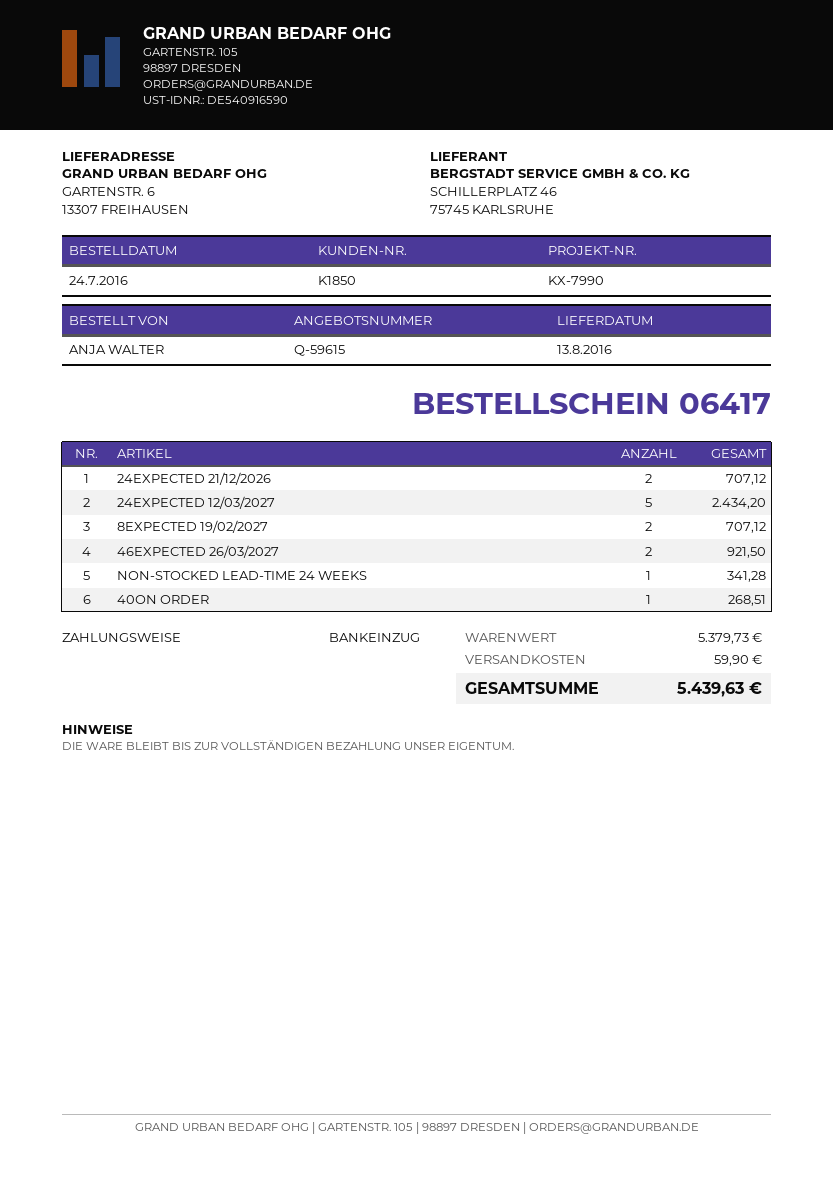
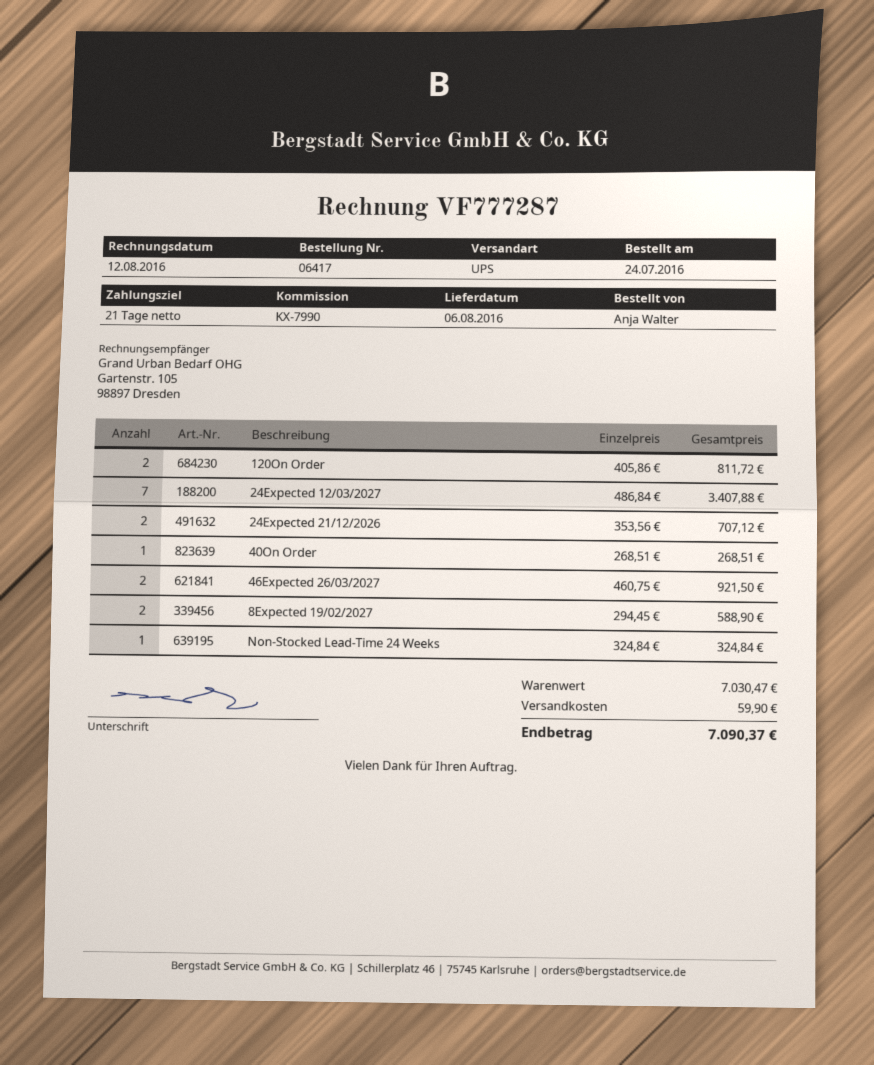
delivery date: 2016-08-13 -> 2016-08-06
24EXPECTED 12/03/2027: 5 for 2434.20 -> 7 for 3407.88
8EXPECTED 19/02/2027: 2 for 707.12 -> 2 for 588.90
NON-STOCKED LEAD-TIME 24 WEEKS: 1 for 341.28 -> 1 for 324.84
120On Order: none -> 2 for 811.72
subtotal: 5379.73 -> 7030.47
total: 5439.63 -> 7090.37

